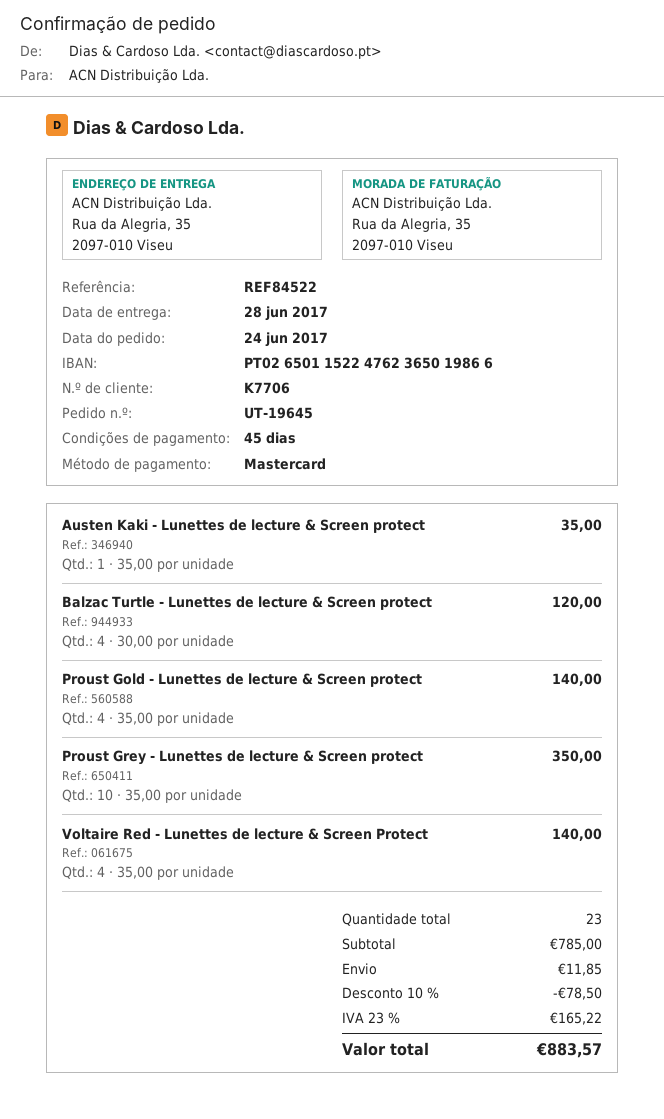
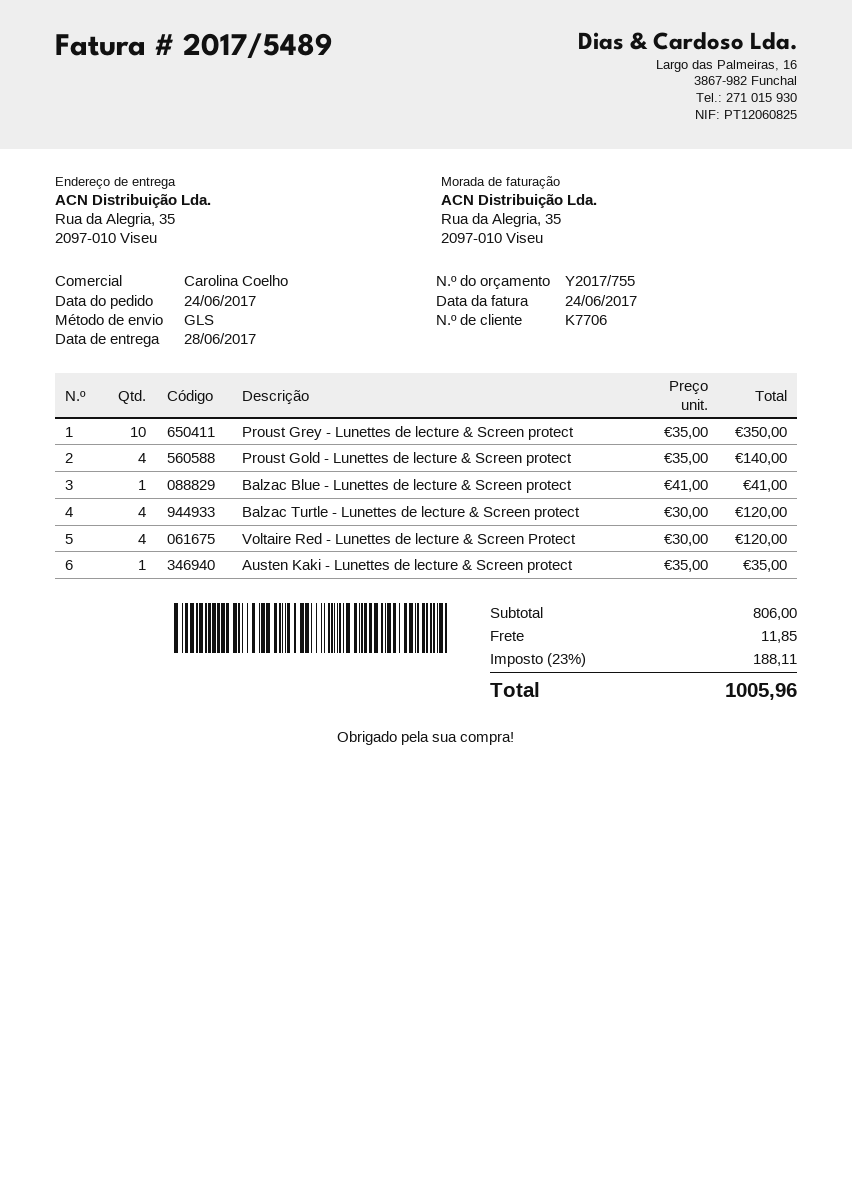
Voltaire Red - Lunettes de lecture & Screen Protect: 4 x 35.00 = 140.00 -> 4 x 30.00 = 120.00
Balzac Blue - Lunettes de lecture & Screen protect: none -> 1 x 41.00 = 41.00
subtotal: 785.00 -> 806.00
discount: 10% = 78.50 -> none
tax: 23% = 165.22 -> 23% = 188.11
total: 883.57 -> 1005.96

